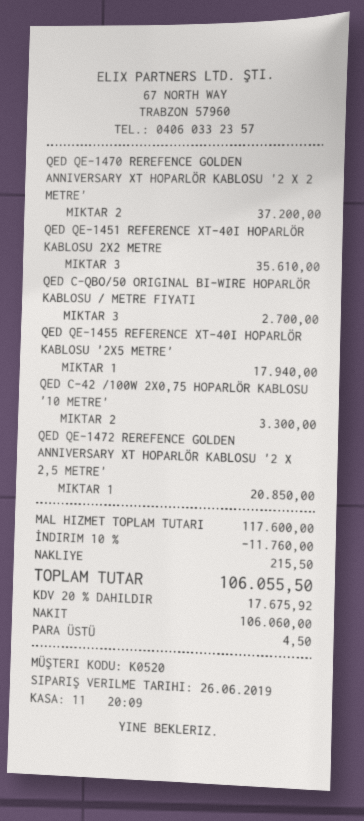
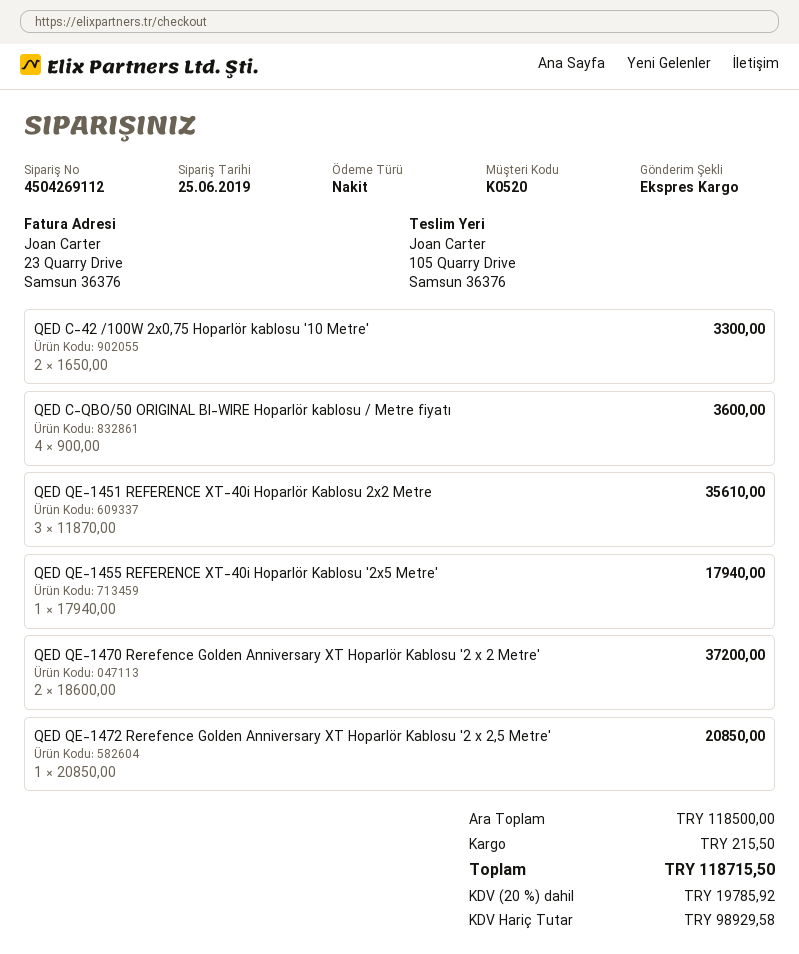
order date: 2019-06-26 -> 2019-06-25
QED C-QBO/50 ORIGINAL BI-WIRE HOPARLÖR KABLOSU / METRE FIYATI: 3 for 2700.00 -> 4 for 3600.00
subtotal: 117600.00 -> 118500.00
discount: 10% = 11760.00 -> none
tax: 20% = 17675.92 -> 20% = 19785.92
total: 106055.50 -> 118715.50

